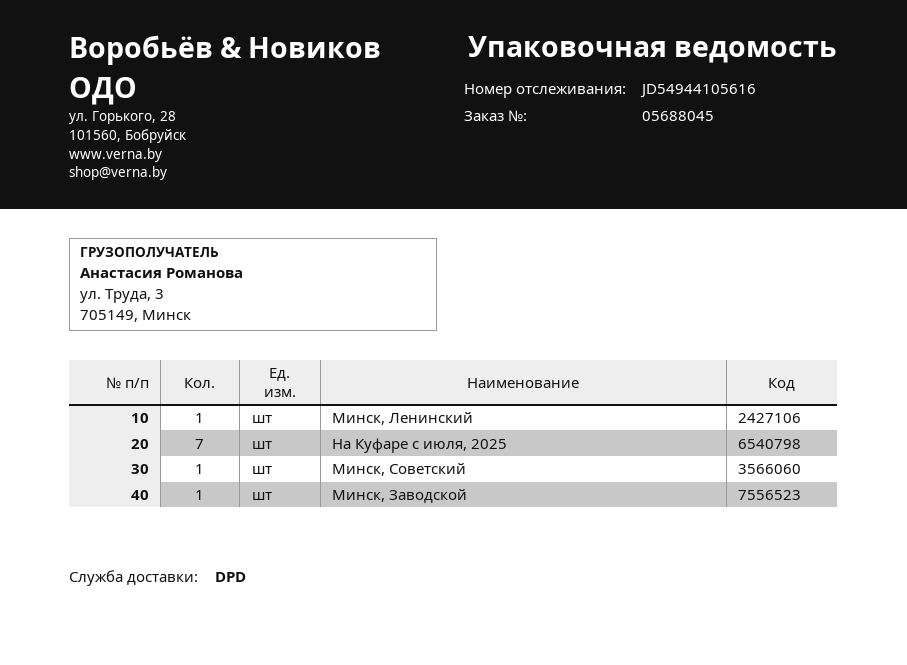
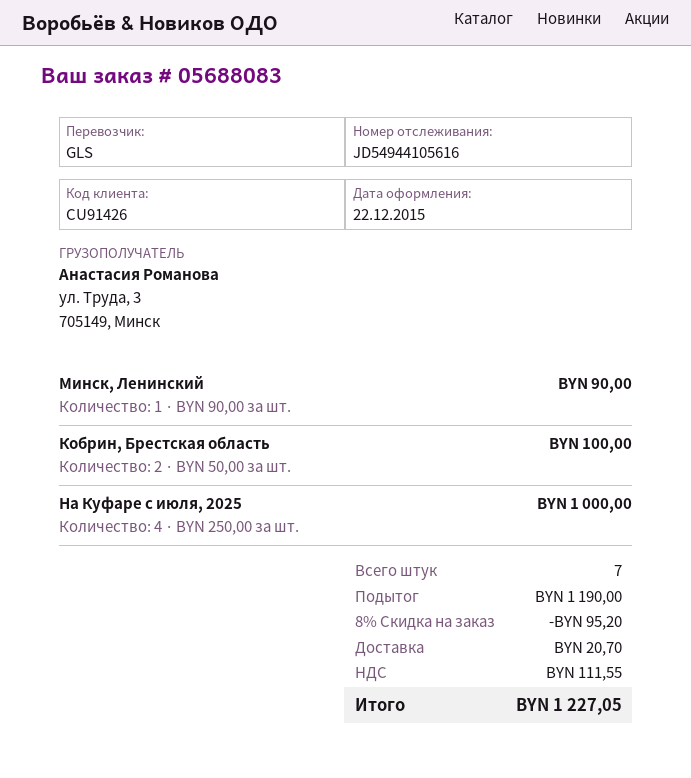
order number: 05688045 -> 05688083
shipping method: DPD -> GLS
На Куфаре с июля, 2025: 7 -> 4
Минск, Советский: 1 -> none
Минск, Заводской: 1 -> none
Кобрин, Брестская область: none -> 2

